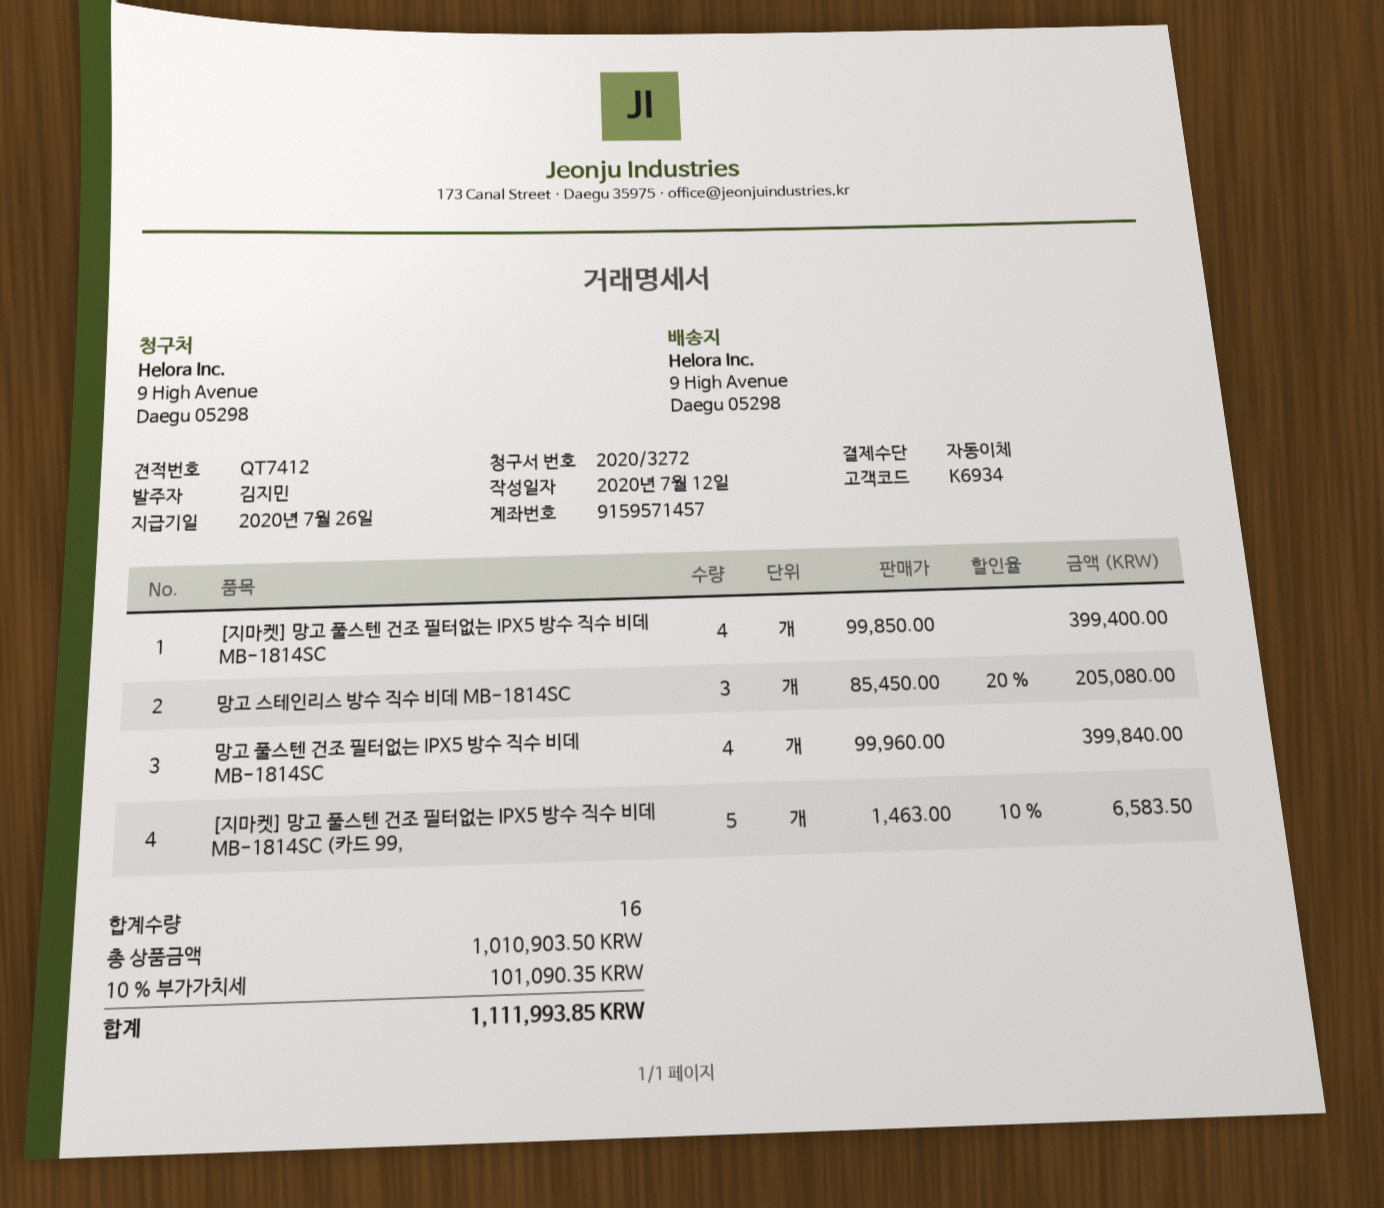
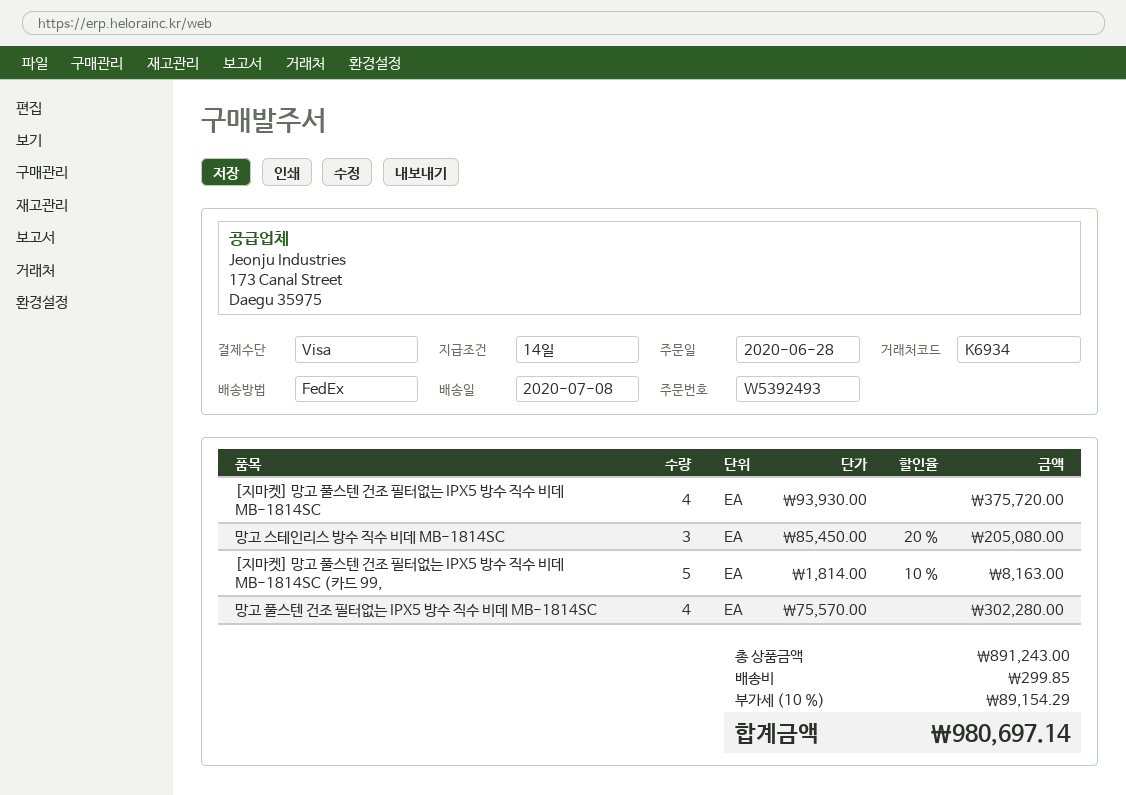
payment method: direct debit -> Visa
[지마켓] 망고 풀스텐 건조 필터없는 IPX5 방수 직수 비데 MB-1814SC: 4 x 99850.00 = 399400.00 -> 4 x 93930.00 = 375720.00
망고 풀스텐 건조 필터없는 IPX5 방수 직수 비데 MB-1814SC: 4 x 99960.00 = 399840.00 -> 4 x 75570.00 = 302280.00
[지마켓] 망고 풀스텐 건조 필터없는 IPX5 방수 직수 비데 MB-1814SC (카드 99,: 5 x 1463.00 - 10% = 6583.50 -> 5 x 1814.00 - 10% = 8163.00
subtotal: 1010903.50 -> 891243.00
shipping: none -> 299.85
tax: 10% = 101090.35 -> 10% = 89154.29
total: 1111993.85 -> 980697.14

